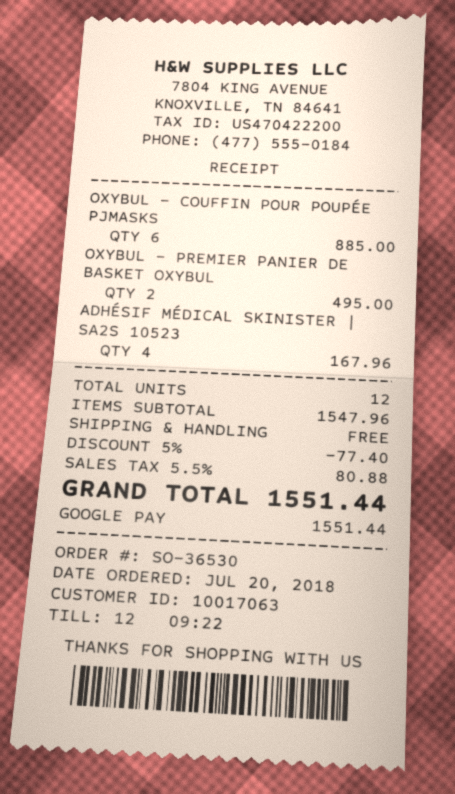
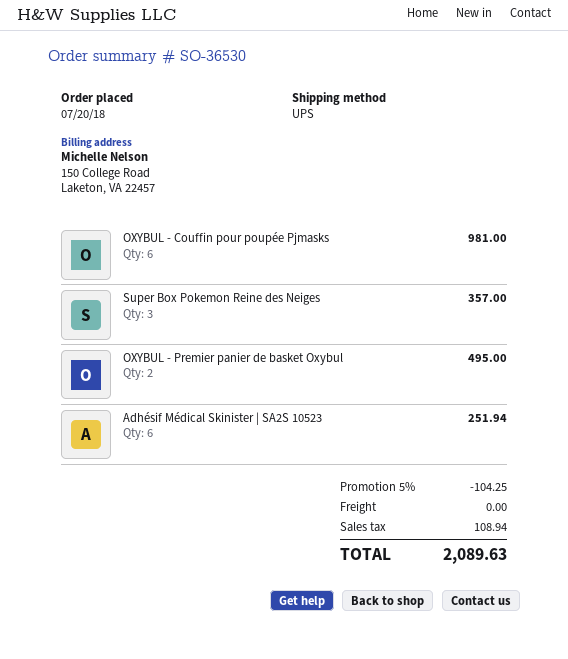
OXYBUL - COUFFIN POUR POUPÉE PJMASKS: 6 for 885.00 -> 6 for 981.00
ADHÉSIF MÉDICAL SKINISTER | SA2S 10523: 4 for 167.96 -> 6 for 251.94
Super Box Pokemon Reine des Neiges: none -> 3 for 357.00
discount: 5% = 77.40 -> 5% = 104.25
tax: 80.88 -> 108.94
total: 1551.44 -> 2089.63

